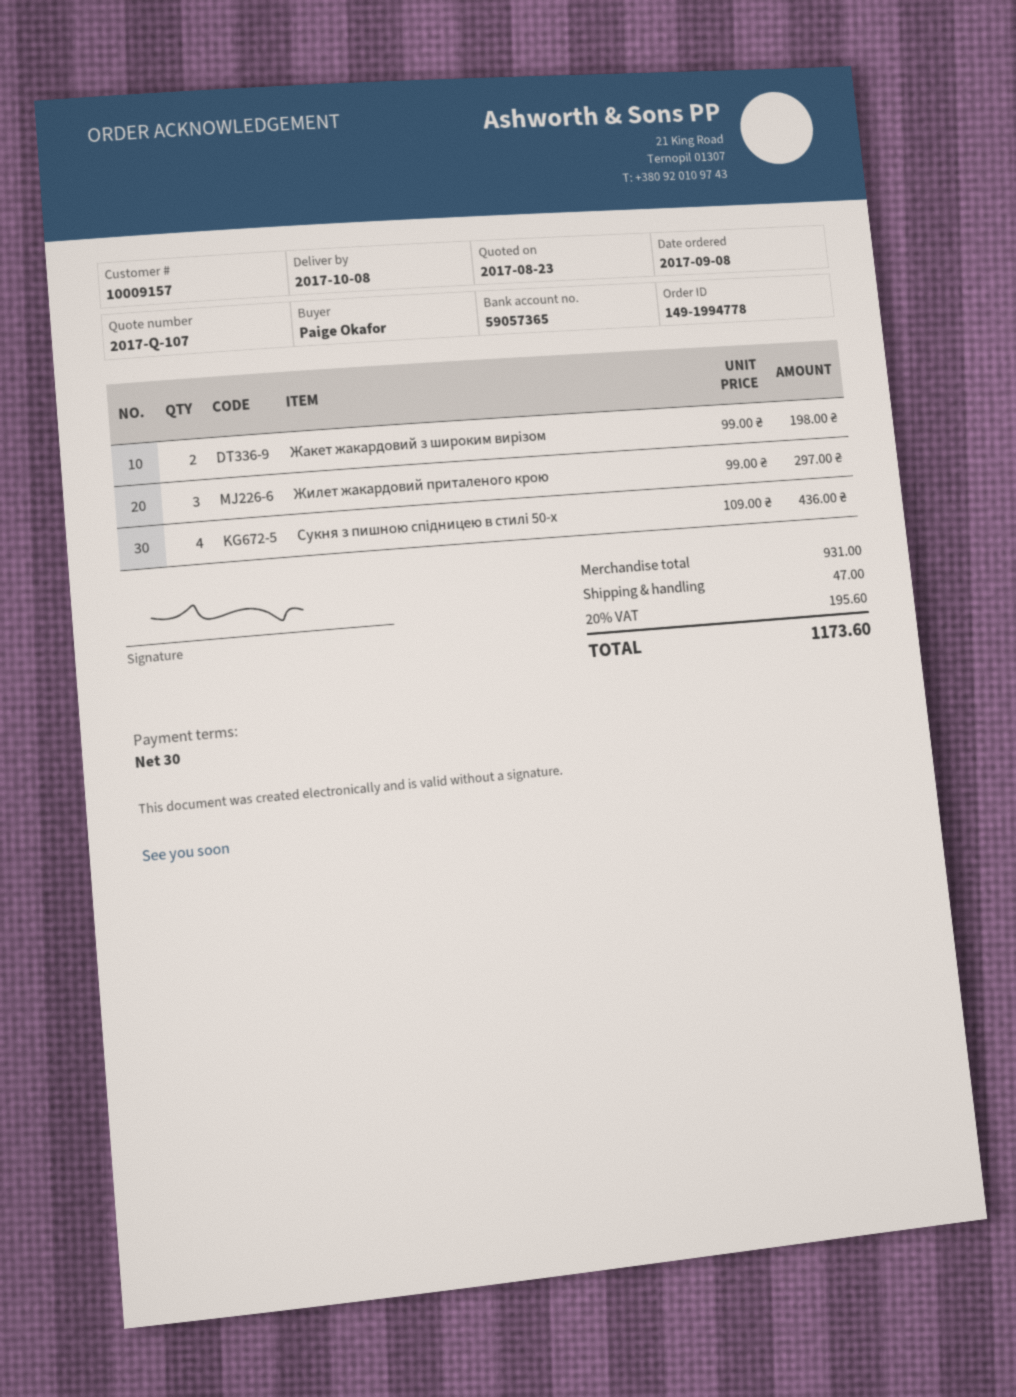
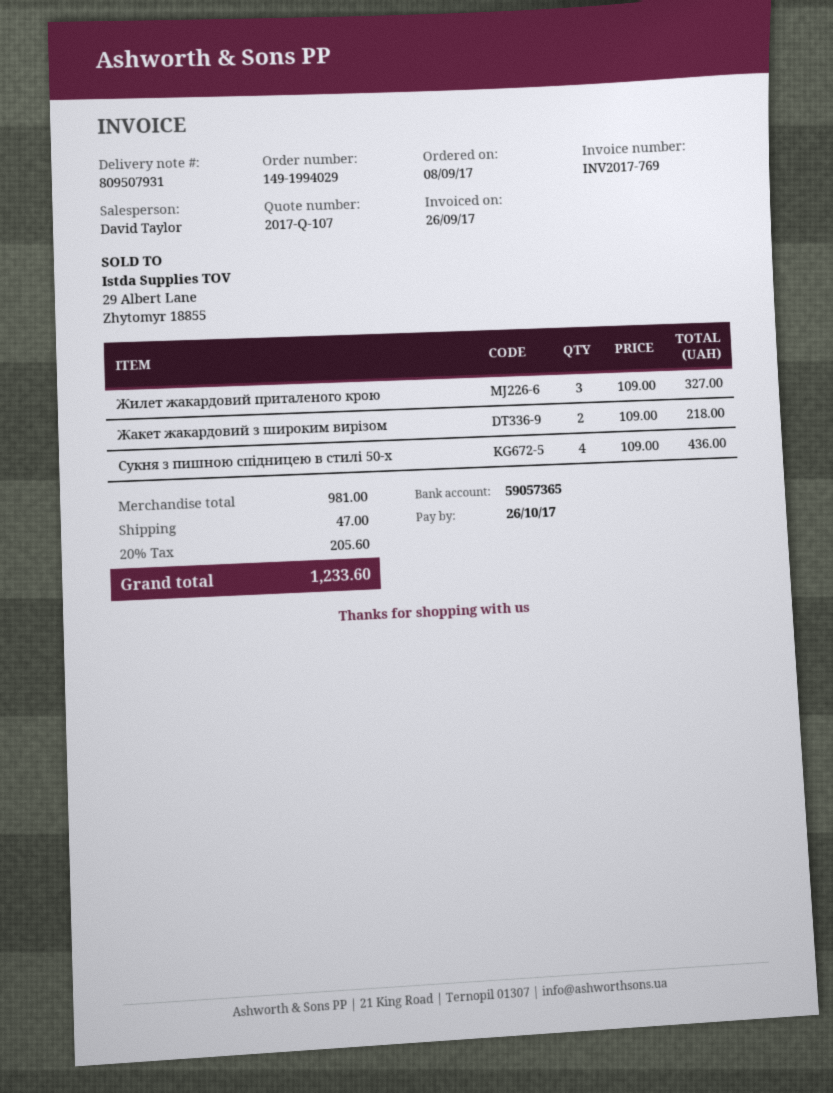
order number: 149-1994778 -> 149-1994029
Жакет жакардовий з широким вирізом: 2 x 99.00 = 198.00 -> 2 x 109.00 = 218.00
Жилет жакардовий приталеного крою: 3 x 99.00 = 297.00 -> 3 x 109.00 = 327.00
subtotal: 931.00 -> 981.00
tax: 20% = 195.60 -> 20% = 205.60
total: 1173.60 -> 1233.60

